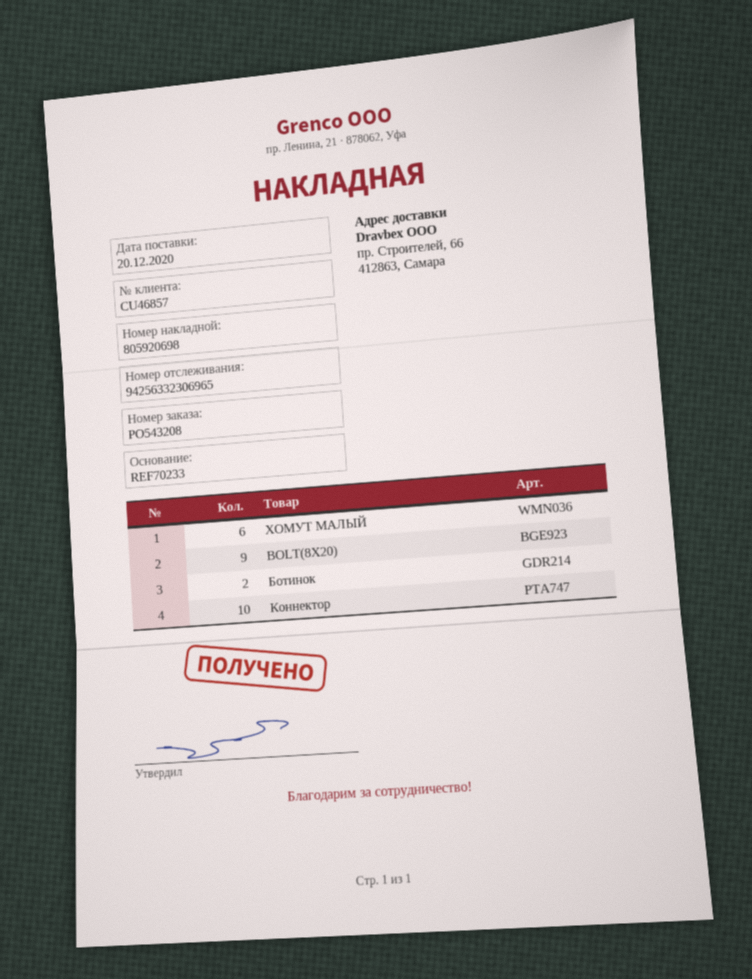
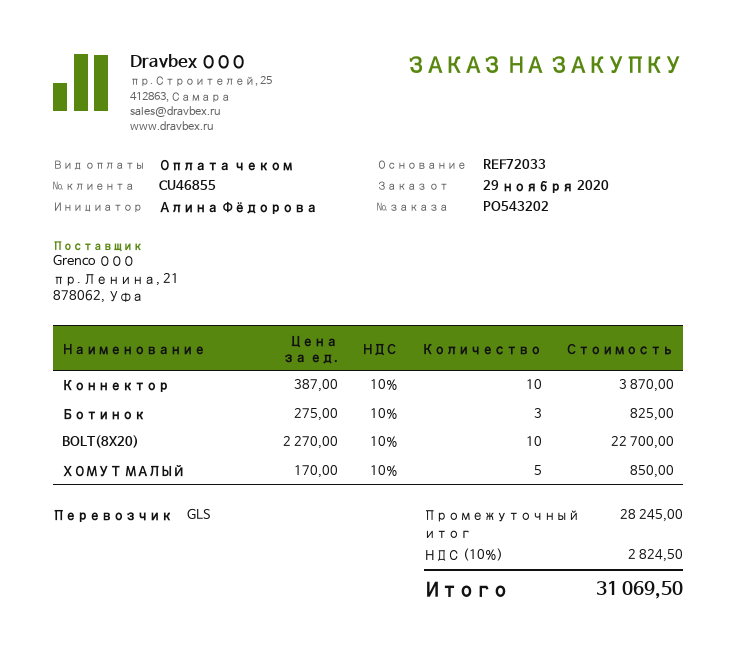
order number: PO543208 -> PO543202
customer number: CU46857 -> CU46855
reference: REF70233 -> REF72033
ХОМУТ МАЛЫЙ: 6 -> 5
BOLT(8X20): 9 -> 10
Ботинок: 2 -> 3

